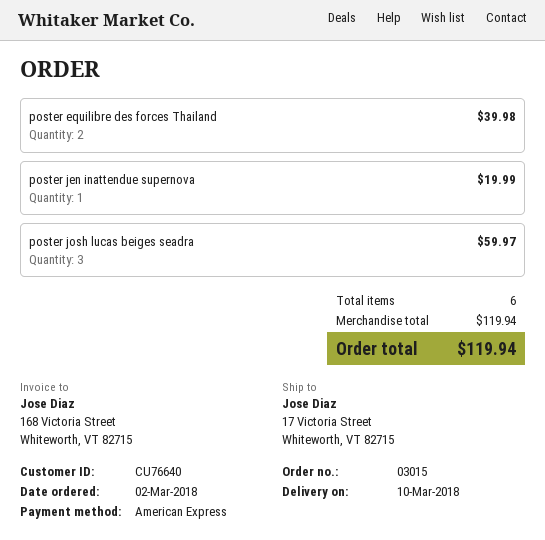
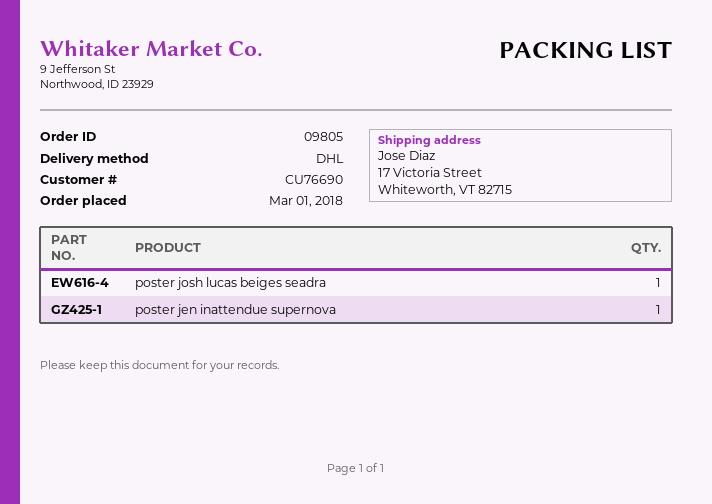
order number: 03015 -> 09805
order date: 2018-03-02 -> 2018-03-01
customer number: CU76640 -> CU76690
poster equilibre des forces Thailand: 2 -> none
poster josh lucas beiges seadra: 3 -> 1

